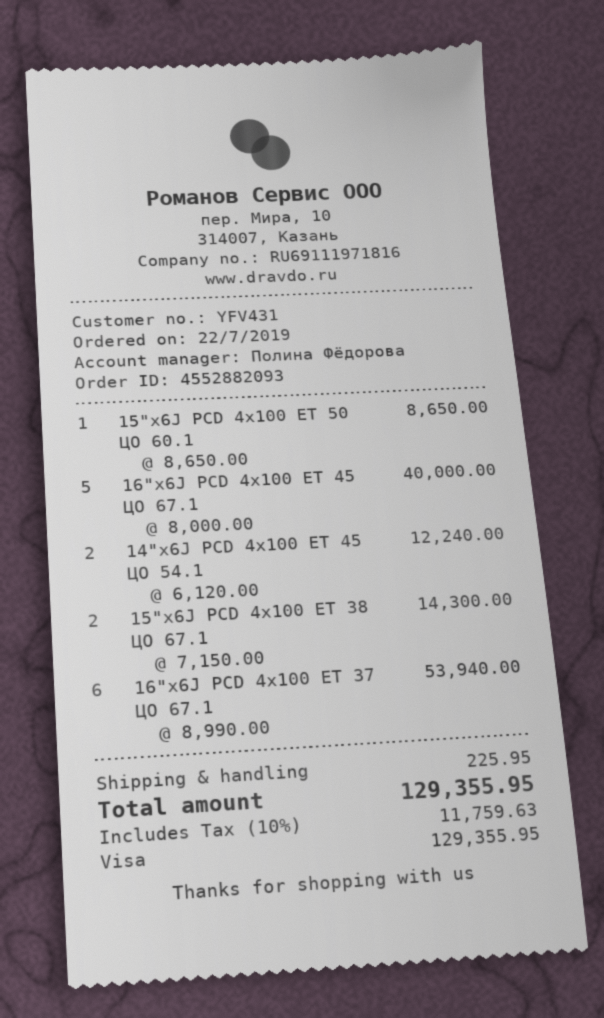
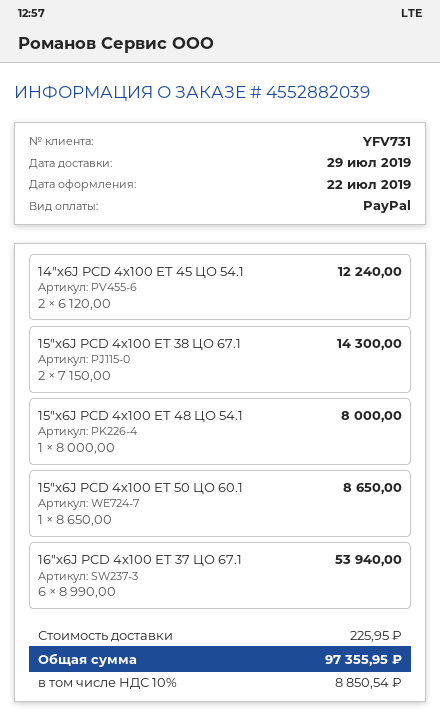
order number: 4552882093 -> 4552882039
customer number: YFV431 -> YFV731
payment method: Visa -> PayPal
16"x6J PCD 4x100 ЕТ 45 ЦО 67.1: 5 x 8000.00 = 40000.00 -> none
15"x6J PCD 4x100 ЕТ 48 ЦО 54.1: none -> 1 x 8000.00 = 8000.00
tax: 10% = 11759.63 -> 10% = 8850.54
total: 129355.95 -> 97355.95

